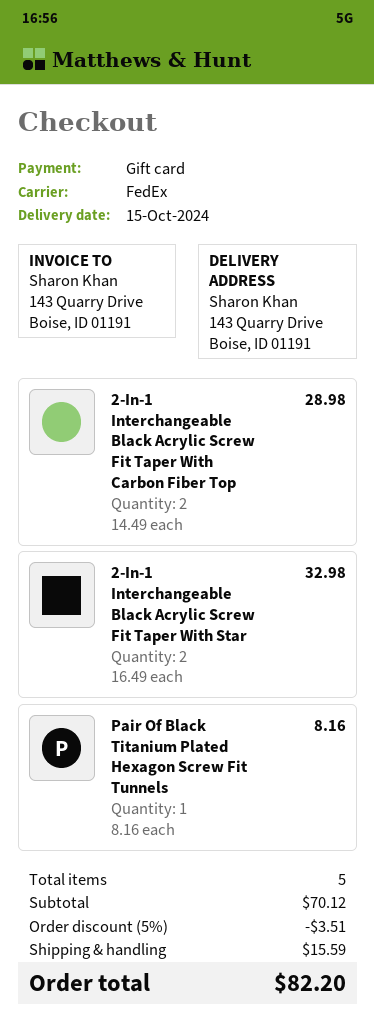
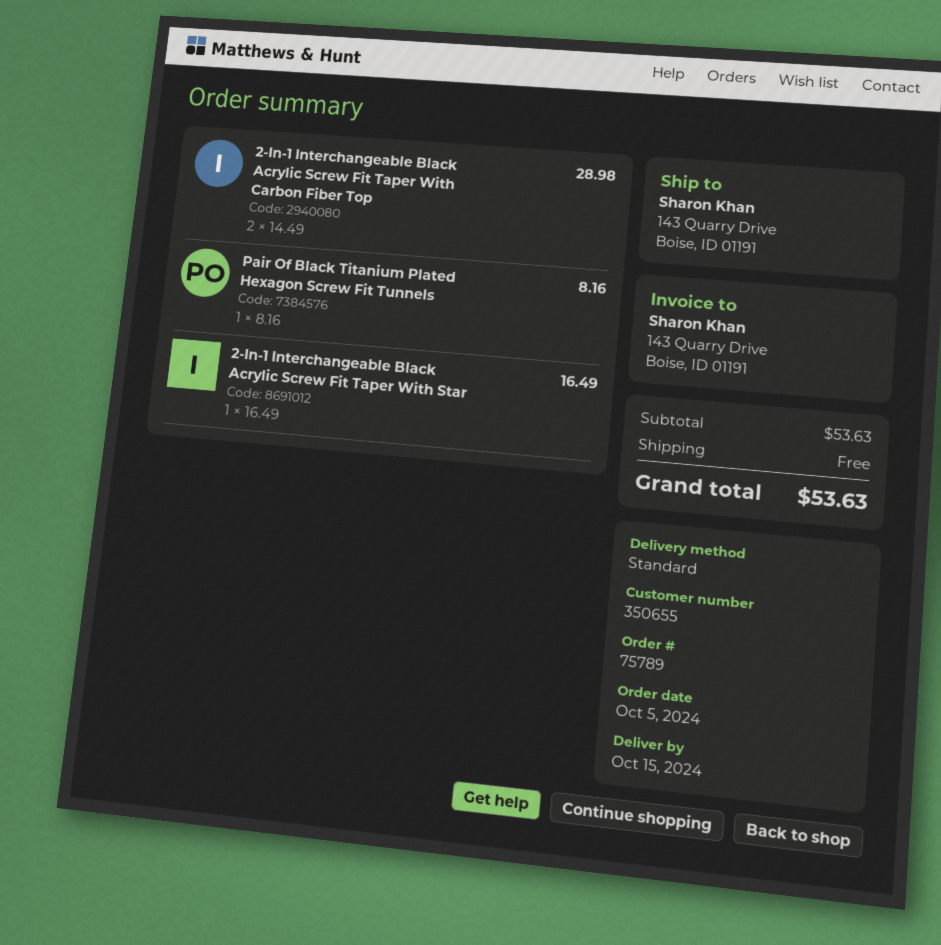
shipping method: FedEx -> standard
2-In-1 Interchangeable Black Acrylic Screw Fit Taper With Star: 2 x 16.49 = 32.98 -> 1 x 16.49 = 16.49
subtotal: 70.12 -> 53.63
discount: 5% = 3.51 -> none
shipping: 15.59 -> 0.00
total: 82.20 -> 53.63

